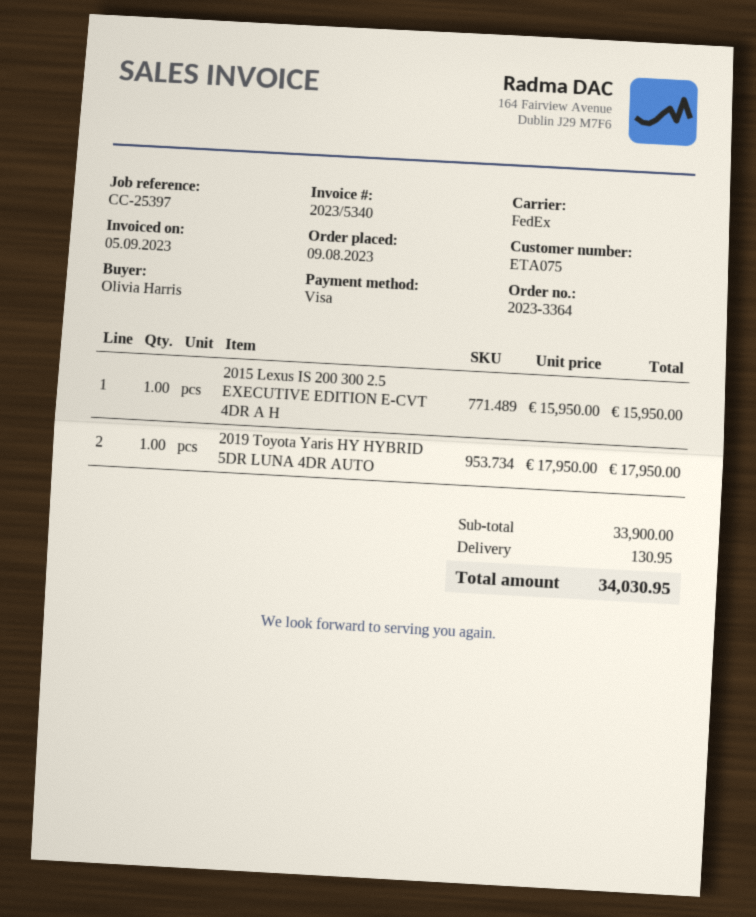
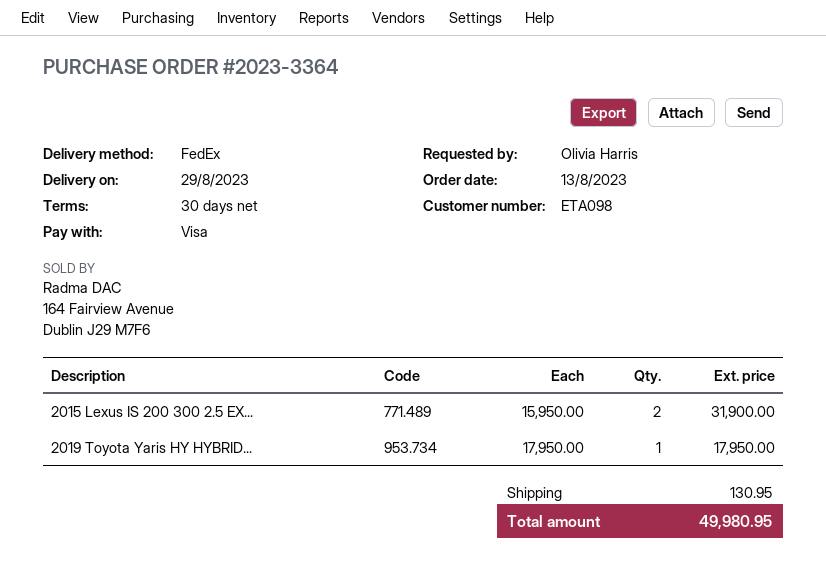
order date: 2023-08-09 -> 2023-08-13
customer number: ETA075 -> ETA098
2015 Lexus IS 200 300 2.5 EXECUTIVE EDITION E-CVT 4DR A H: 1 x 15950.00 = 15950.00 -> 2 x 15950.00 = 31900.00
total: 34030.95 -> 49980.95

